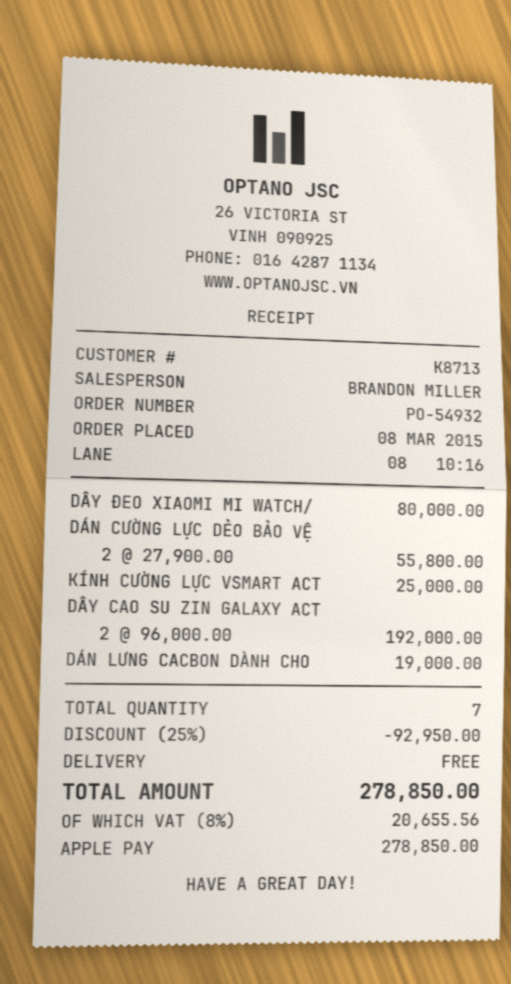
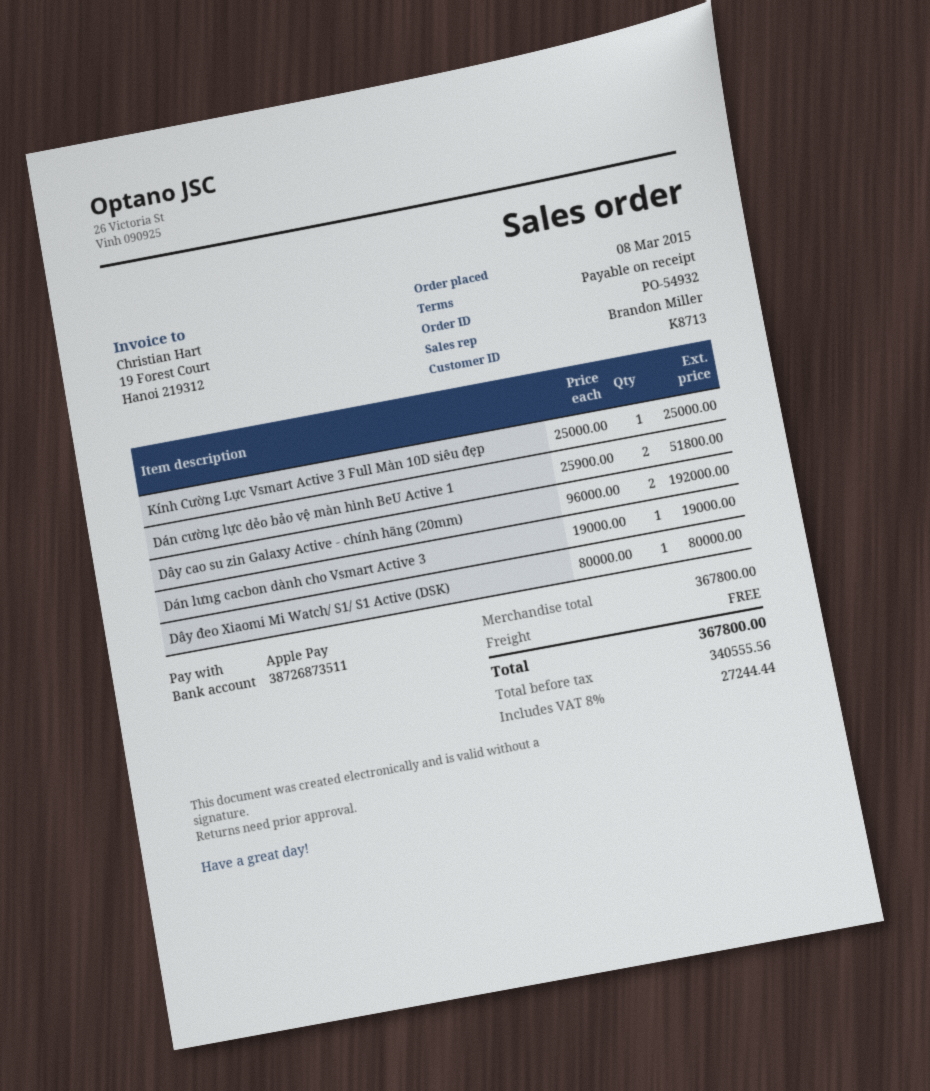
DÁN CƯỜNG LỰC DẺO BẢO VỆ: 2 x 27900.00 = 55800.00 -> 2 x 25900.00 = 51800.00
discount: 25% = 92950.00 -> none
tax: 8% = 20655.56 -> 8% = 27244.44
total: 278850.00 -> 367800.00

